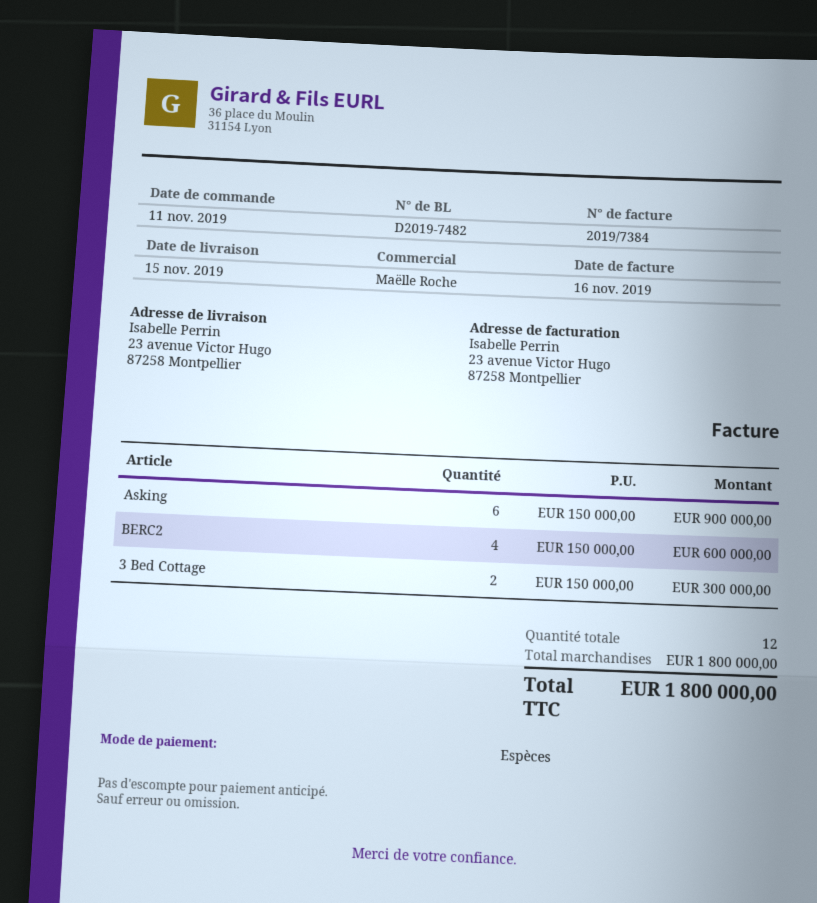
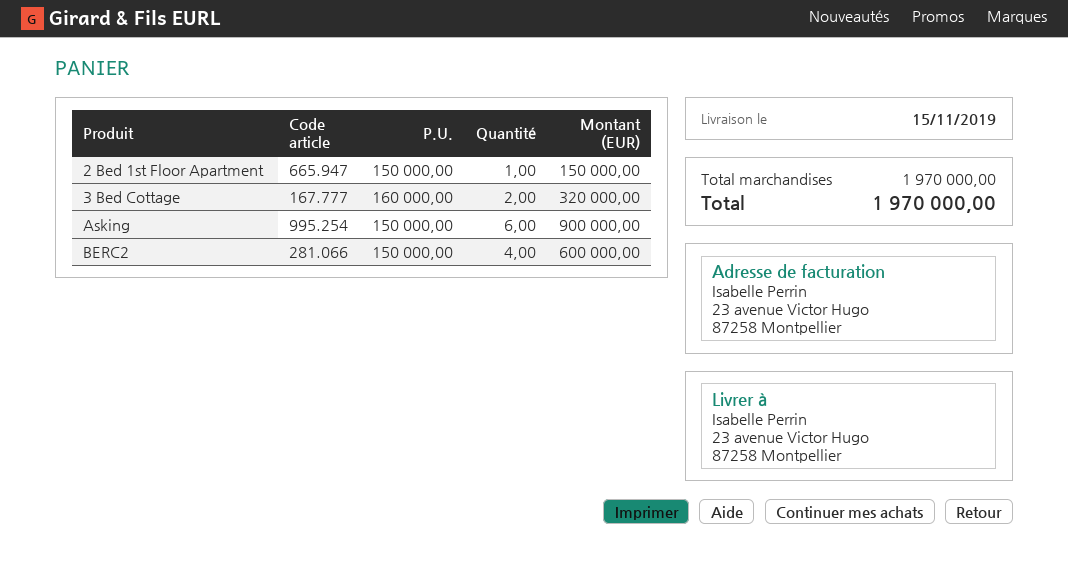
3 Bed Cottage: 2 x 150000.00 = 300000.00 -> 2 x 160000.00 = 320000.00
2 Bed 1st Floor Apartment: none -> 1 x 150000.00 = 150000.00
subtotal: 1800000.00 -> 1970000.00
total: 1800000.00 -> 1970000.00

